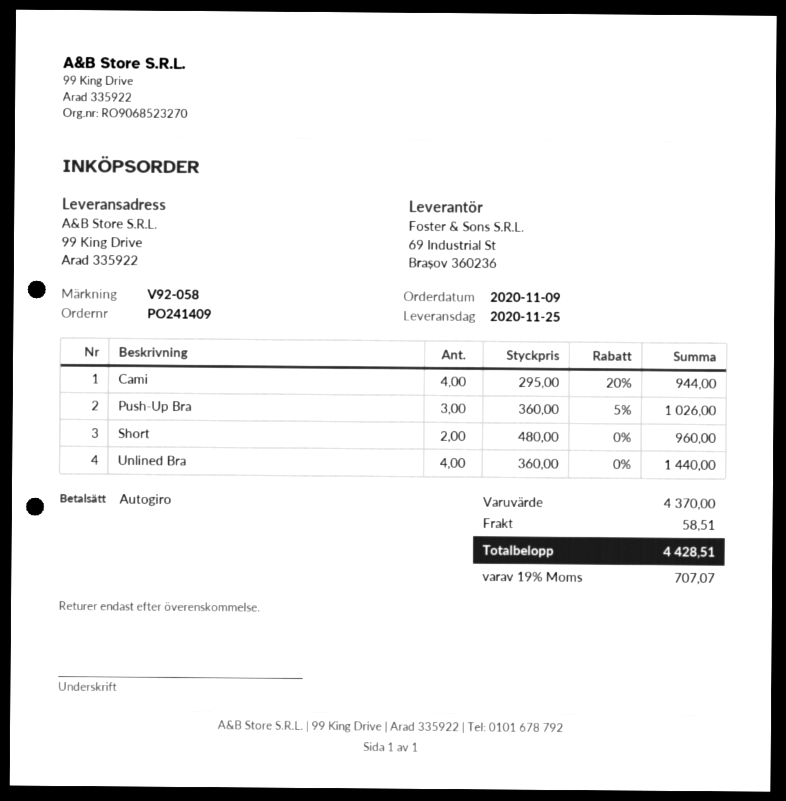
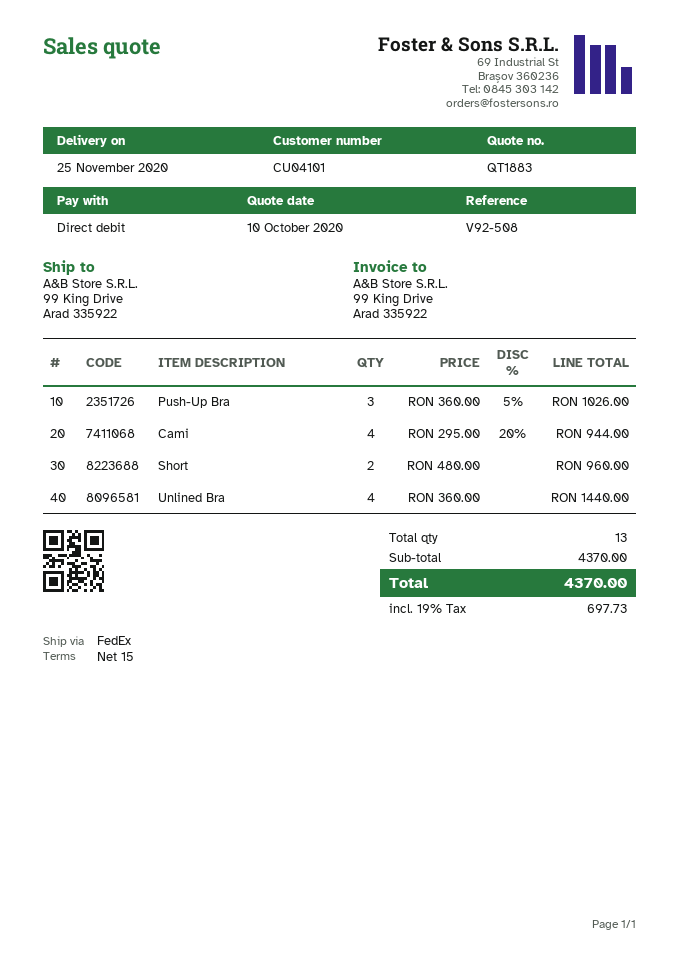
reference: V92-058 -> V92-508
shipping: 58.51 -> none
tax: 19% = 707.07 -> 19% = 697.73
total: 4428.51 -> 4370.00

